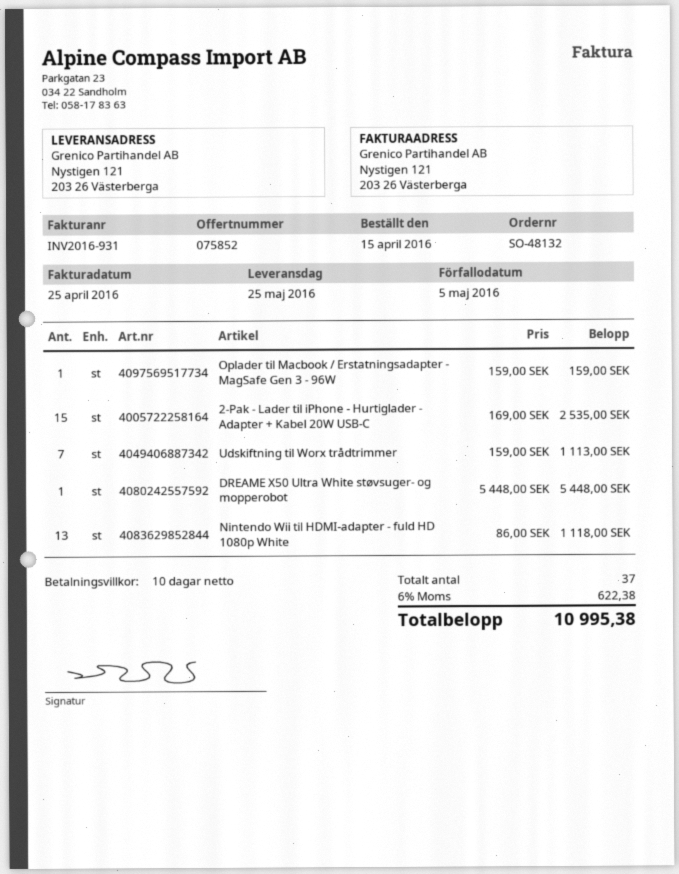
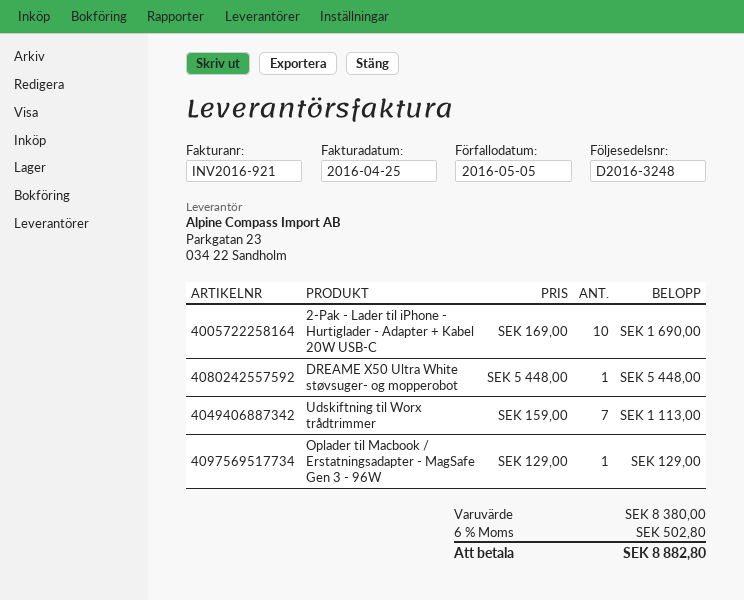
invoice number: INV2016-931 -> INV2016-921
Oplader til Macbook / Erstatningsadapter - MagSafe Gen 3 - 96W: 1 x 159.00 = 159.00 -> 1 x 129.00 = 129.00
2-Pak - Lader til iPhone - Hurtiglader - Adapter + Kabel 20W USB-C: 15 x 169.00 = 2535.00 -> 10 x 169.00 = 1690.00
Nintendo Wii til HDMI-adapter - fuld HD 1080p White: 13 x 86.00 = 1118.00 -> none
tax: 6% = 622.38 -> 6% = 502.80
total: 10995.38 -> 8882.80

